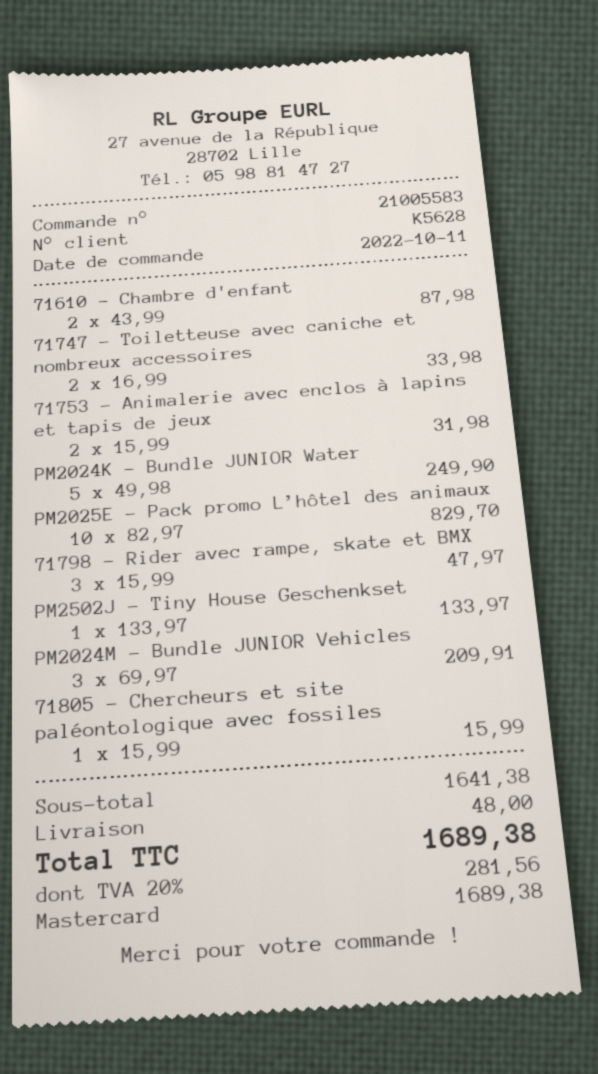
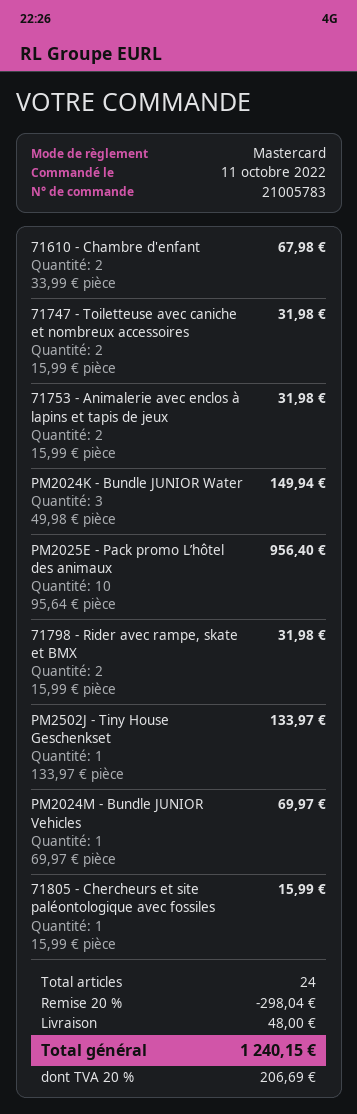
order number: 21005583 -> 21005783
71610 - Chambre d'enfant: 2 x 43.99 = 87.98 -> 2 x 33.99 = 67.98
71747 - Toiletteuse avec caniche et nombreux accessoires: 2 x 16.99 = 33.98 -> 2 x 15.99 = 31.98
PM2024K - Bundle JUNIOR Water: 5 x 49.98 = 249.90 -> 3 x 49.98 = 149.94
PM2025E - Pack promo L’hôtel des animaux: 10 x 82.97 = 829.70 -> 10 x 95.64 = 956.40
71798 - Rider avec rampe, skate et BMX: 3 x 15.99 = 47.97 -> 2 x 15.99 = 31.98
PM2024M - Bundle JUNIOR Vehicles: 3 x 69.97 = 209.91 -> 1 x 69.97 = 69.97
discount: none -> 20% = 298.04
tax: 20% = 281.56 -> 20% = 206.69
total: 1689.38 -> 1240.15

